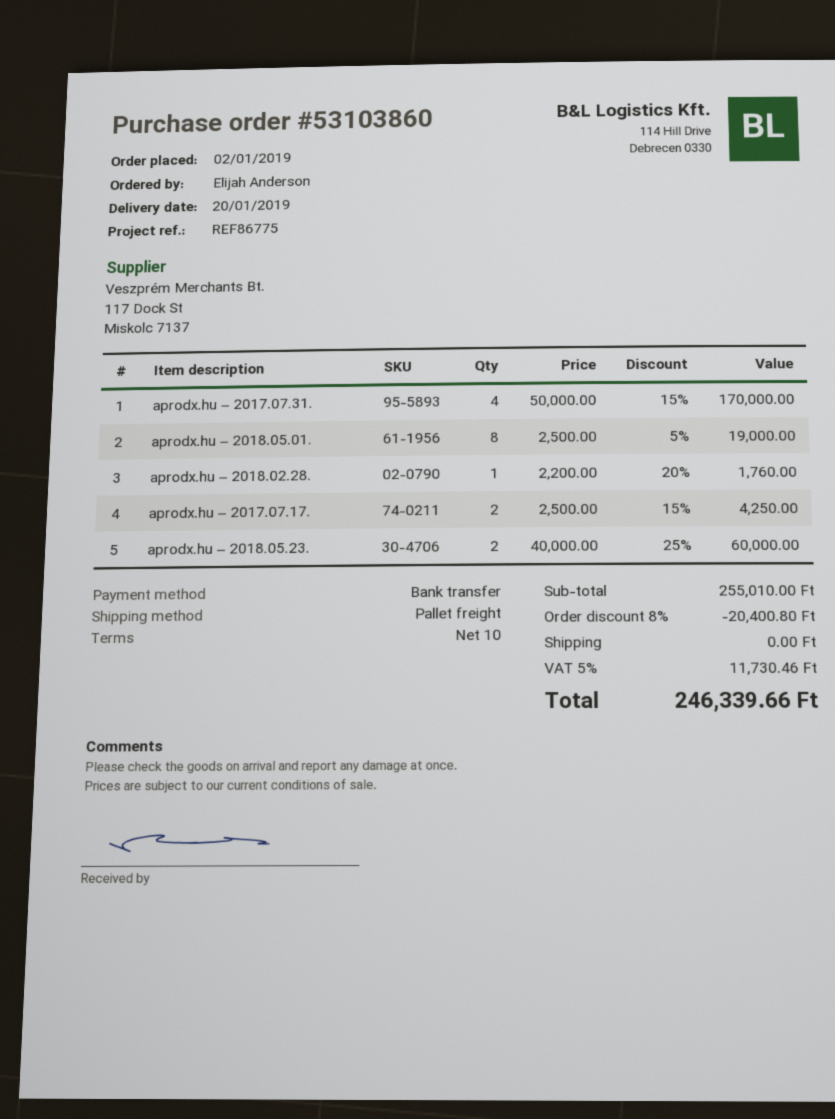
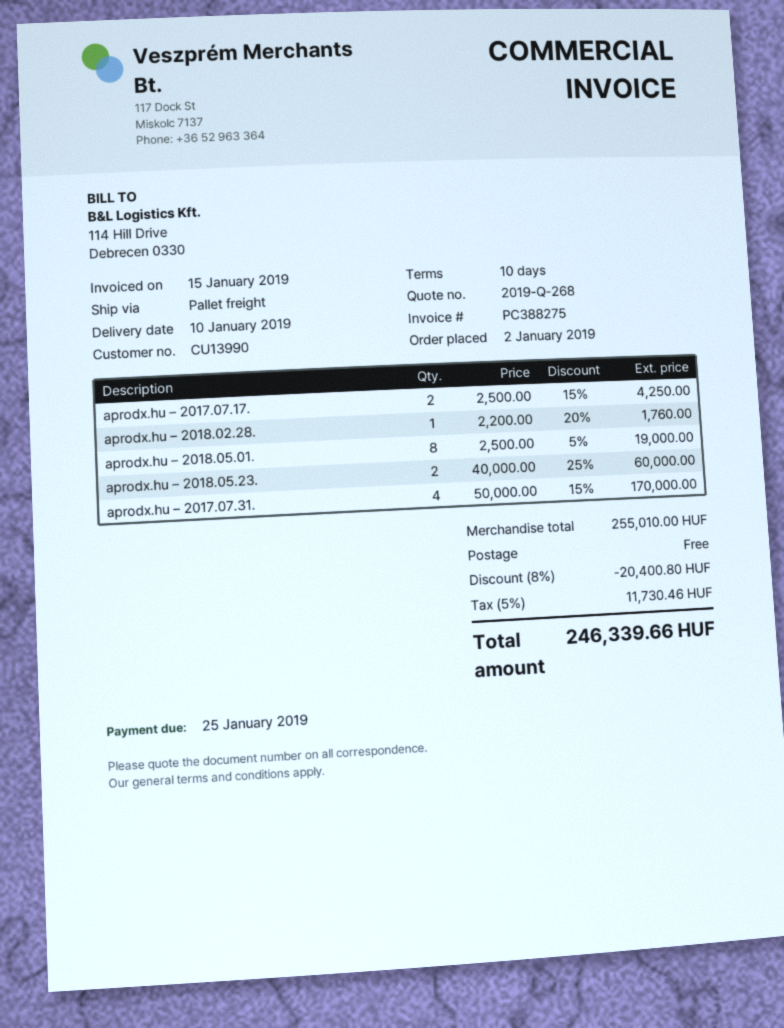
delivery date: 2019-01-20 -> 2019-01-10

